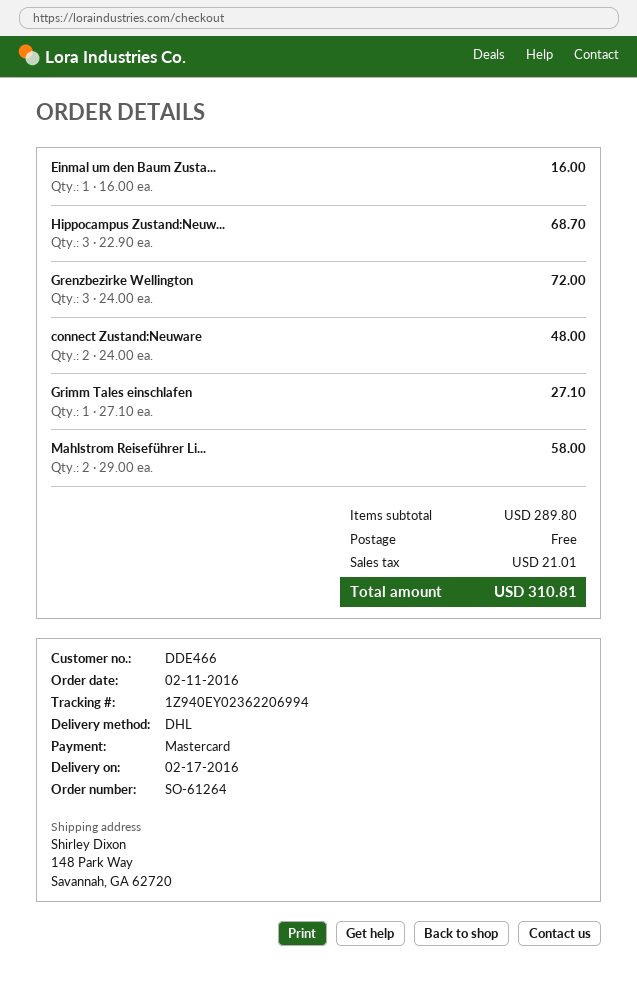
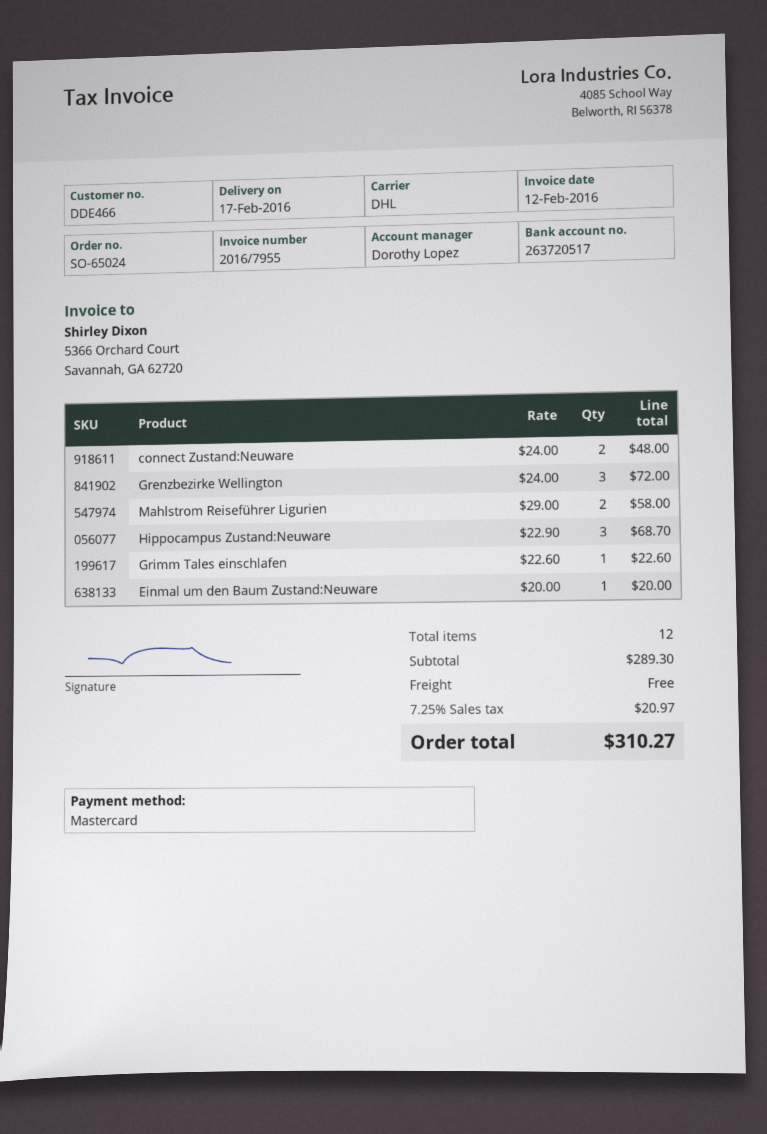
order number: SO-61264 -> SO-65024
Einmal um den Baum Zusta...: 1 x 16.00 = 16.00 -> 1 x 20.00 = 20.00
Grimm Tales einschlafen: 1 x 27.10 = 27.10 -> 1 x 22.60 = 22.60
subtotal: 289.80 -> 289.30
tax: 21.01 -> 20.97
total: 310.81 -> 310.27

